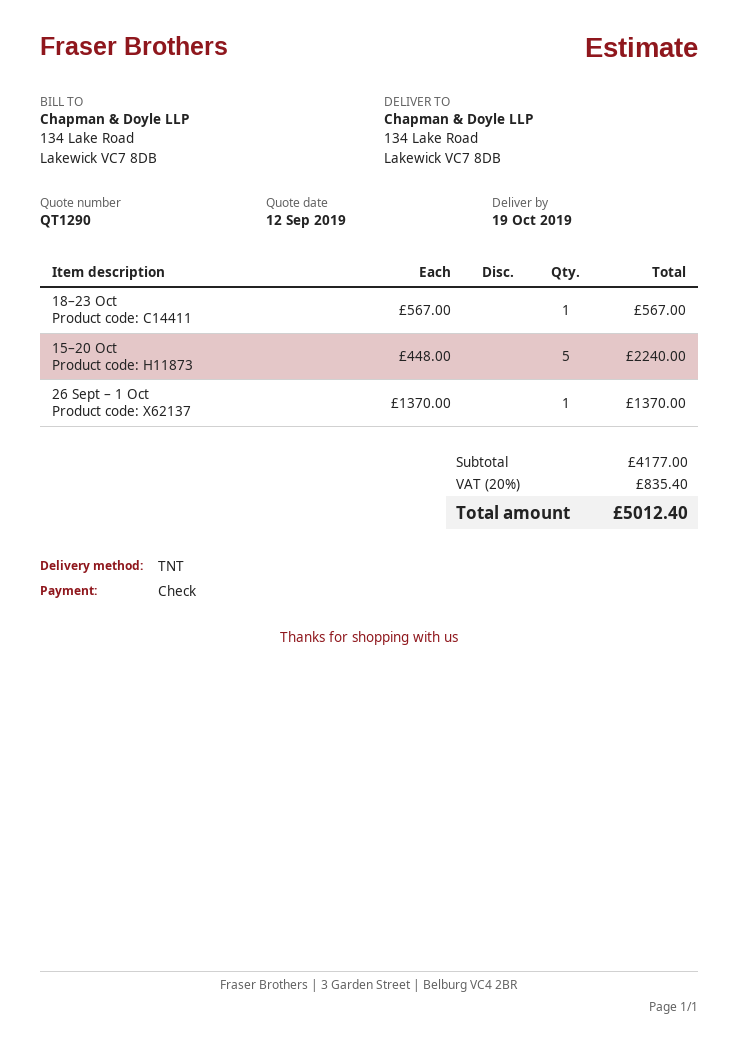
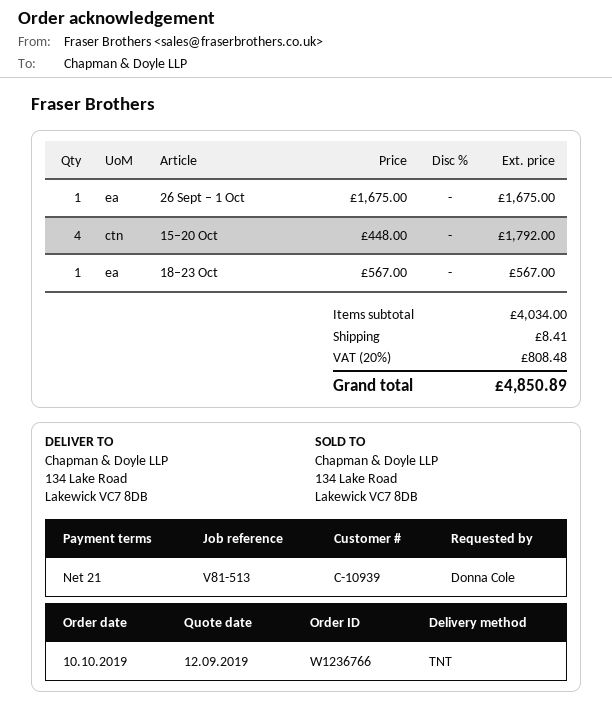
15–20 Oct: 5 x 448.00 = 2240.00 -> 4 x 448.00 = 1792.00
26 Sept – 1 Oct: 1 x 1370.00 = 1370.00 -> 1 x 1675.00 = 1675.00
subtotal: 4177.00 -> 4034.00
shipping: none -> 8.41
tax: 20% = 835.40 -> 20% = 808.48
total: 5012.40 -> 4850.89

